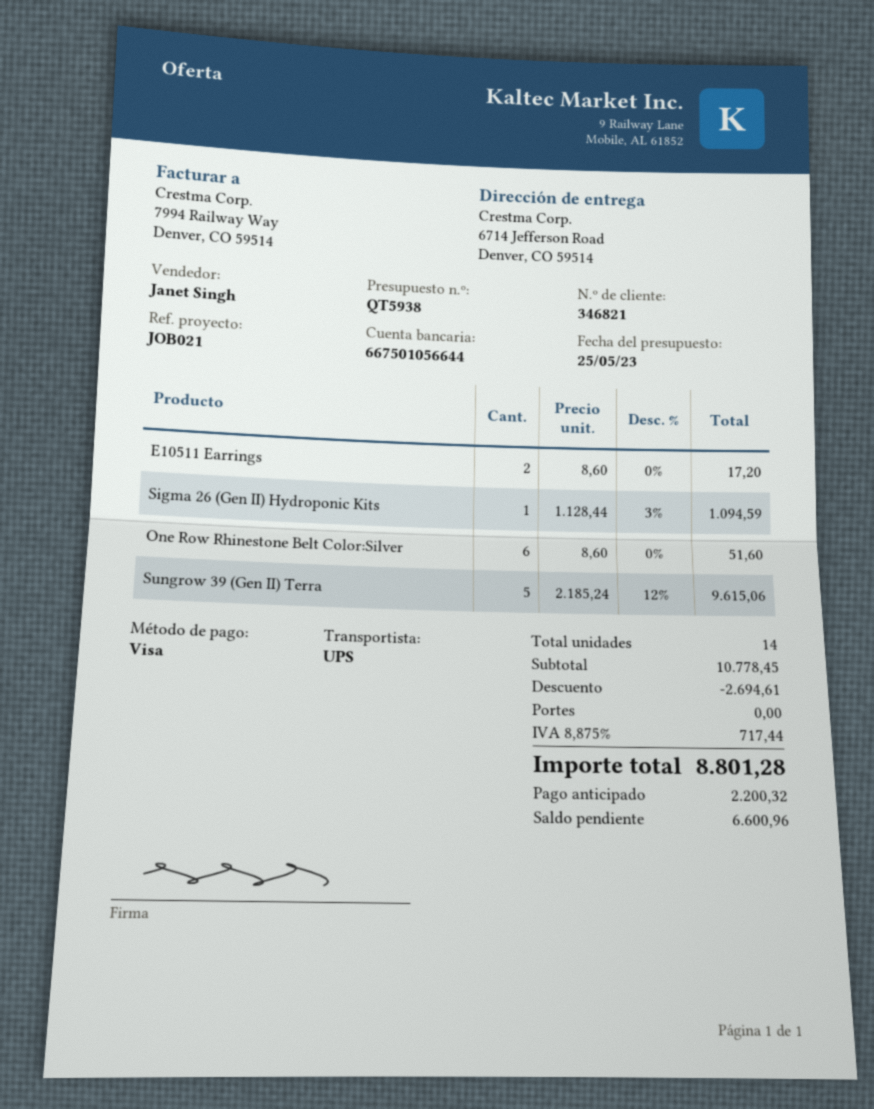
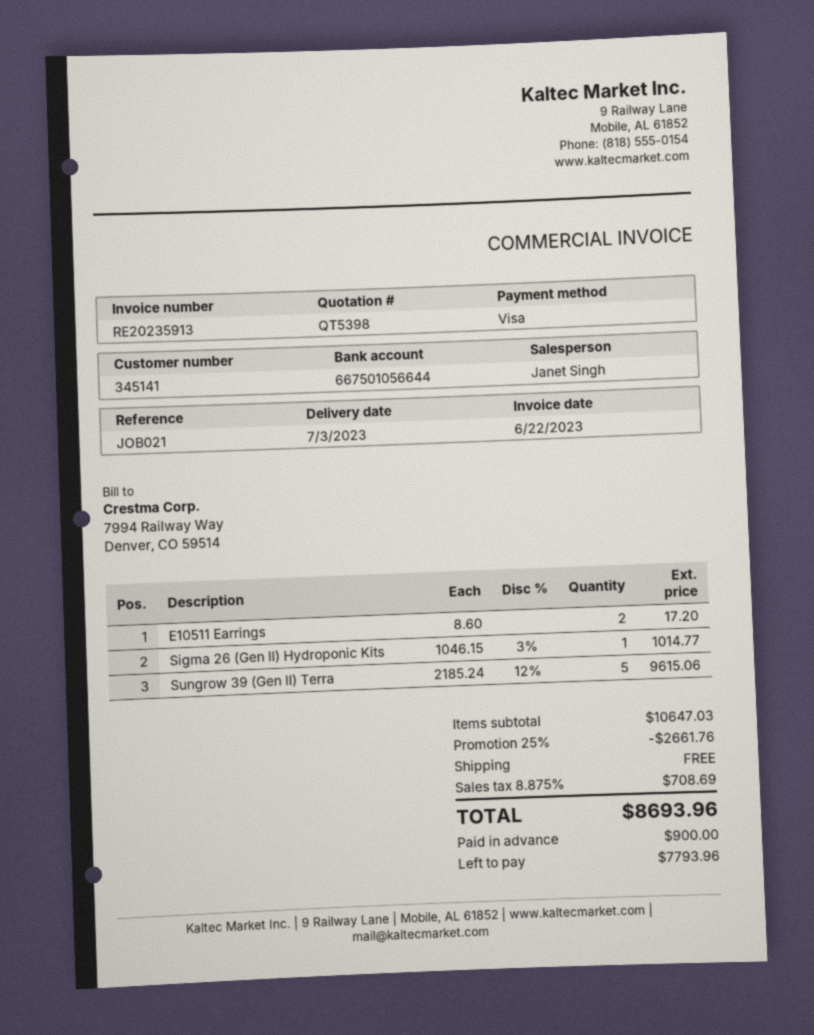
quote number: QT5938 -> QT5398
customer number: 346821 -> 345141
Sigma 26 (Gen II) Hydroponic Kits: 1 x 1128.44 - 3% = 1094.59 -> 1 x 1046.15 - 3% = 1014.77
One Row Rhinestone Belt Color:Silver: 6 x 8.60 = 51.60 -> none
subtotal: 10778.45 -> 10647.03
discount: 2694.61 -> 2661.76
tax: 8.875% = 717.44 -> 8.875% = 708.69
total: 8801.28 -> 8693.96
deposit: 2200.32 -> 900.00
balance: 6600.96 -> 7793.96

